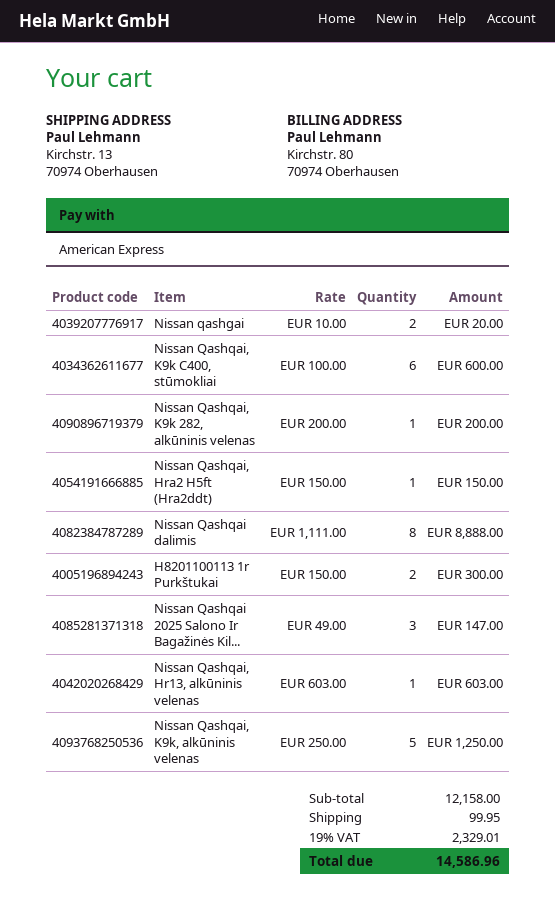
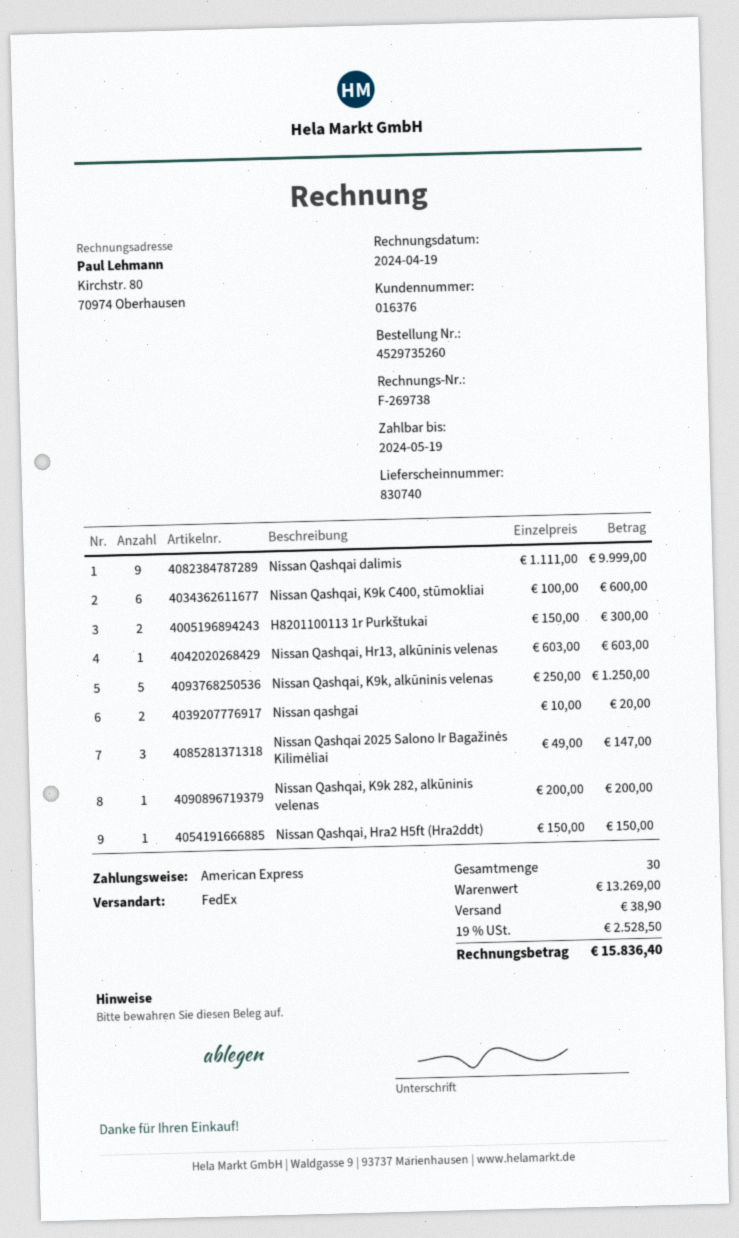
Nissan Qashqai dalimis: 8 x 1111.00 = 8888.00 -> 9 x 1111.00 = 9999.00
subtotal: 12158.00 -> 13269.00
shipping: 99.95 -> 38.90
tax: 19% = 2329.01 -> 19% = 2528.50
total: 14586.96 -> 15836.40

